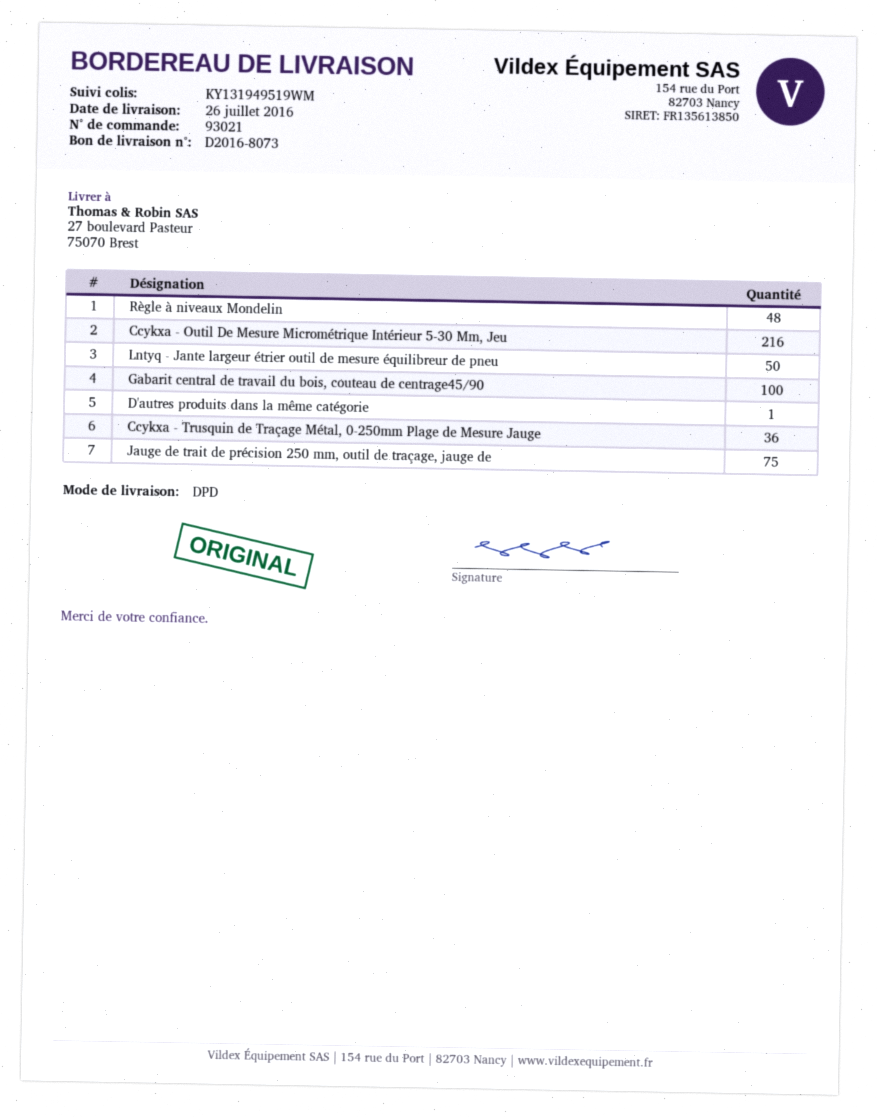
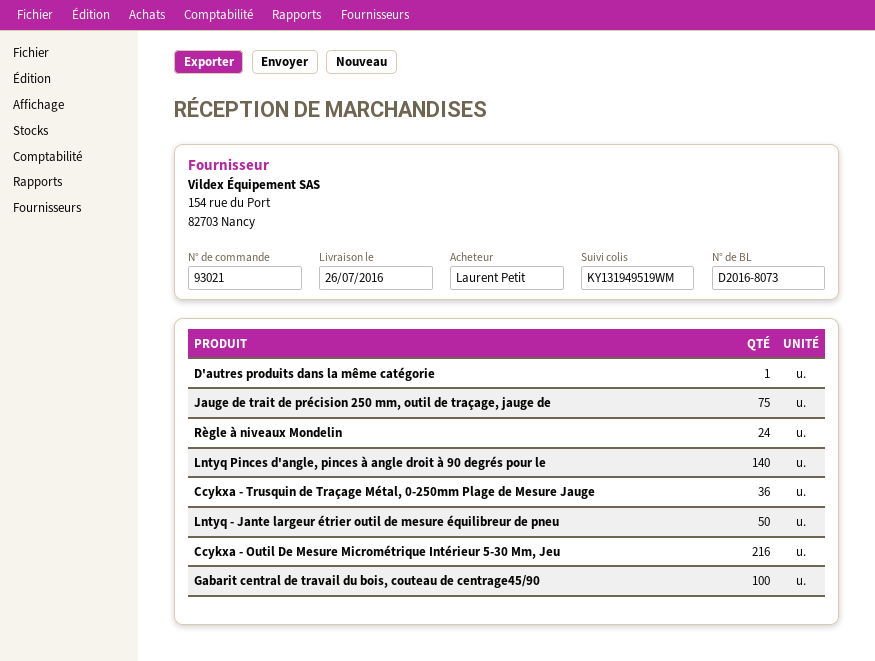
Règle à niveaux Mondelin: 48 -> 24
Lntyq Pinces d'angle, pinces à angle droit à 90 degrés pour le: none -> 140

